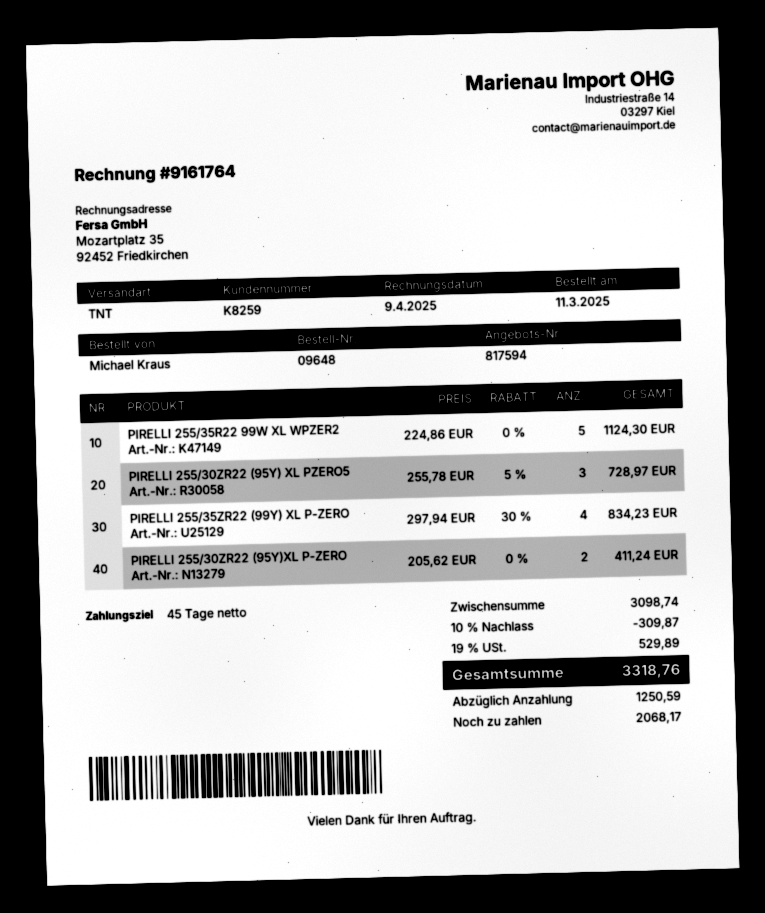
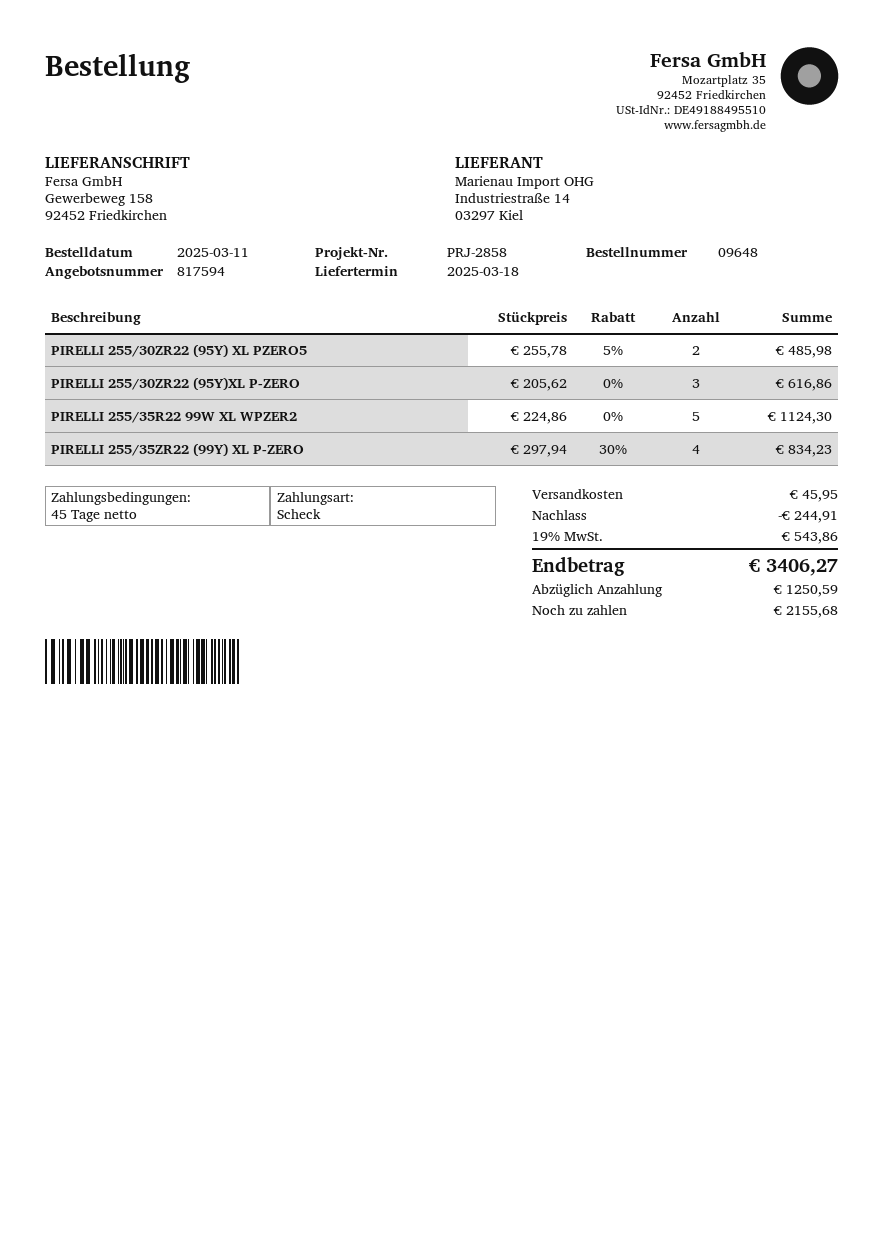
PIRELLI 255/30ZR22 (95Y) XL PZERO5: 3 x 255.78 - 5% = 728.97 -> 2 x 255.78 - 5% = 485.98
PIRELLI 255/30ZR22 (95Y)XL P-ZERO: 2 x 205.62 = 411.24 -> 3 x 205.62 = 616.86
discount: 309.87 -> 244.91
shipping: none -> 45.95
tax: 19% = 529.89 -> 19% = 543.86
total: 3318.76 -> 3406.27
balance: 2068.17 -> 2155.68

